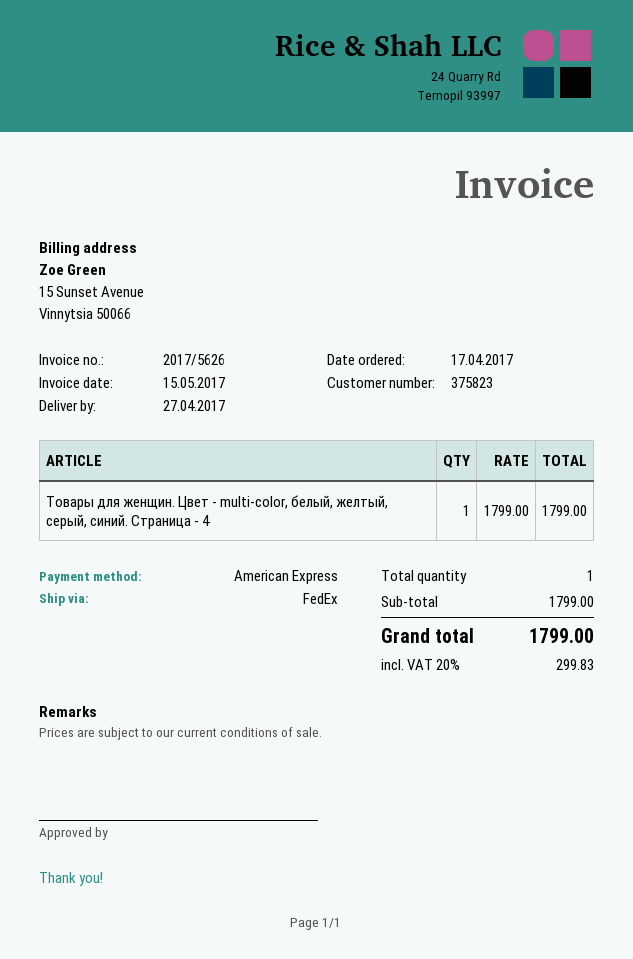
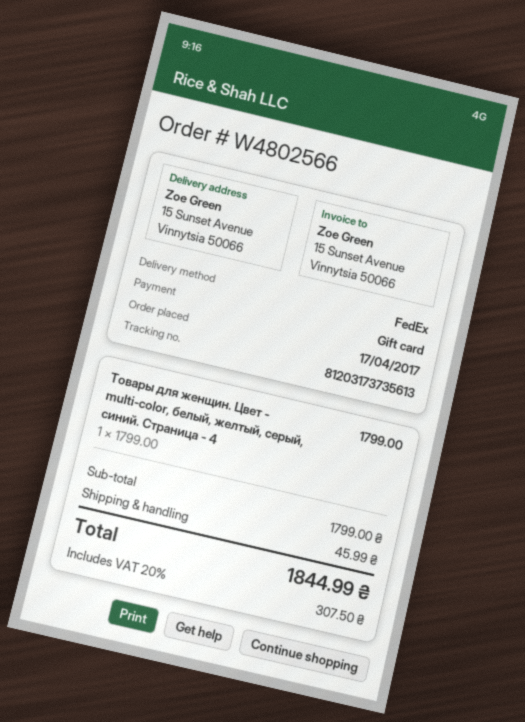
payment method: American Express -> gift card
shipping: none -> 45.99
tax: 20% = 299.83 -> 20% = 307.50
total: 1799.00 -> 1844.99

